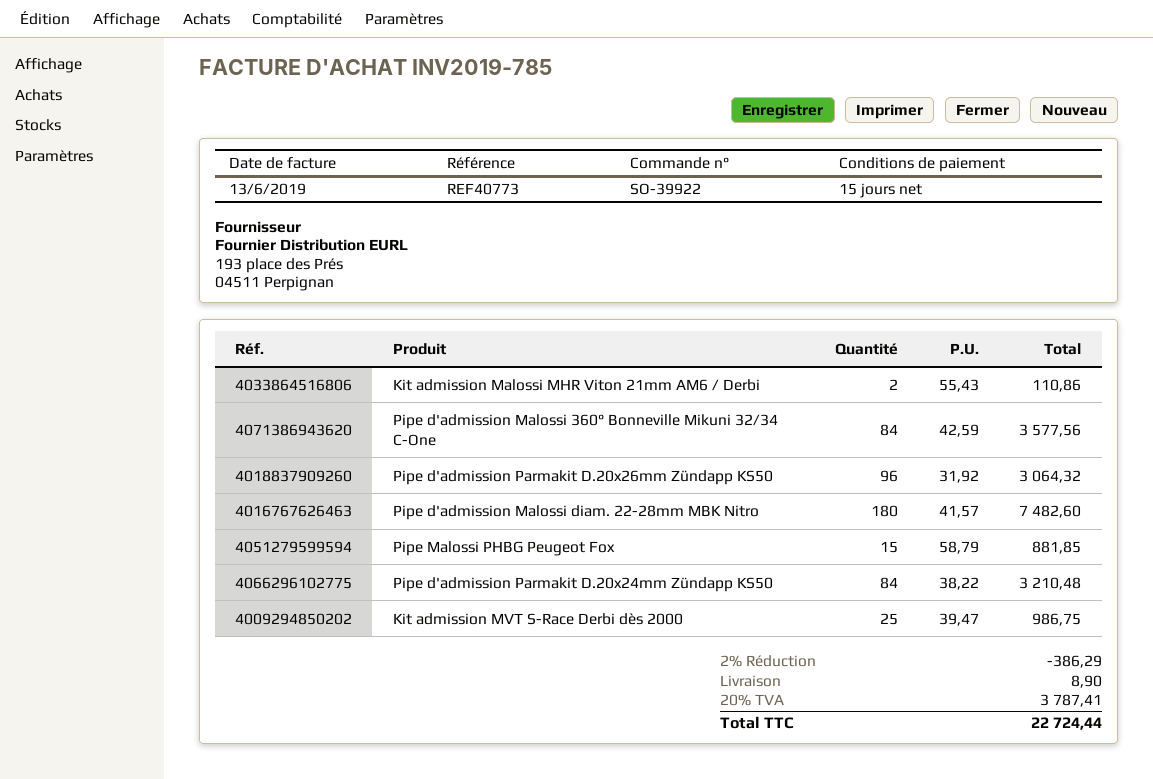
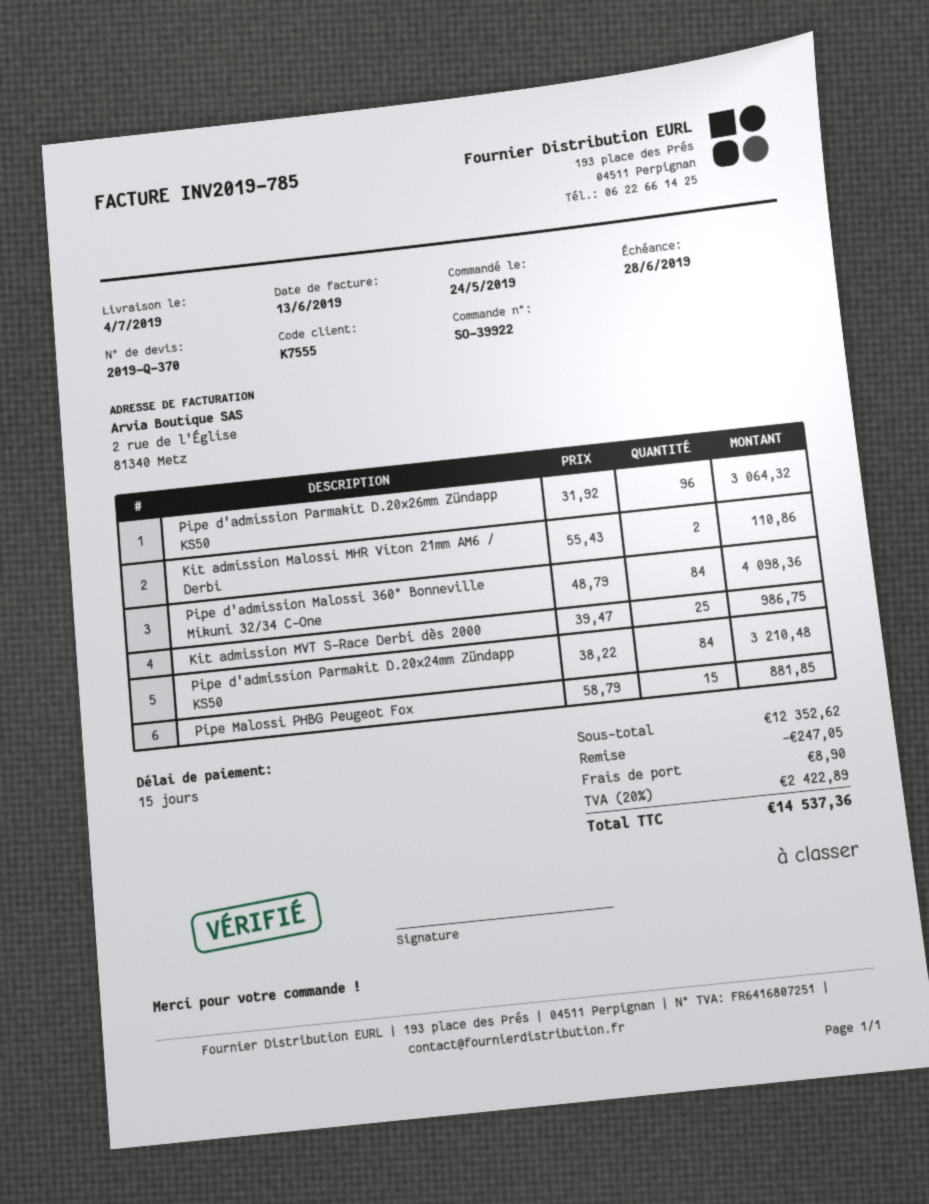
Pipe d'admission Malossi 360° Bonneville Mikuni 32/34 C-One: 84 x 42.59 = 3577.56 -> 84 x 48.79 = 4098.36
Pipe d'admission Malossi diam. 22-28mm MBK Nitro: 180 x 41.57 = 7482.60 -> none
discount: 386.29 -> 247.05
tax: 20% = 3787.41 -> 20% = 2422.89
total: 22724.44 -> 14537.36

